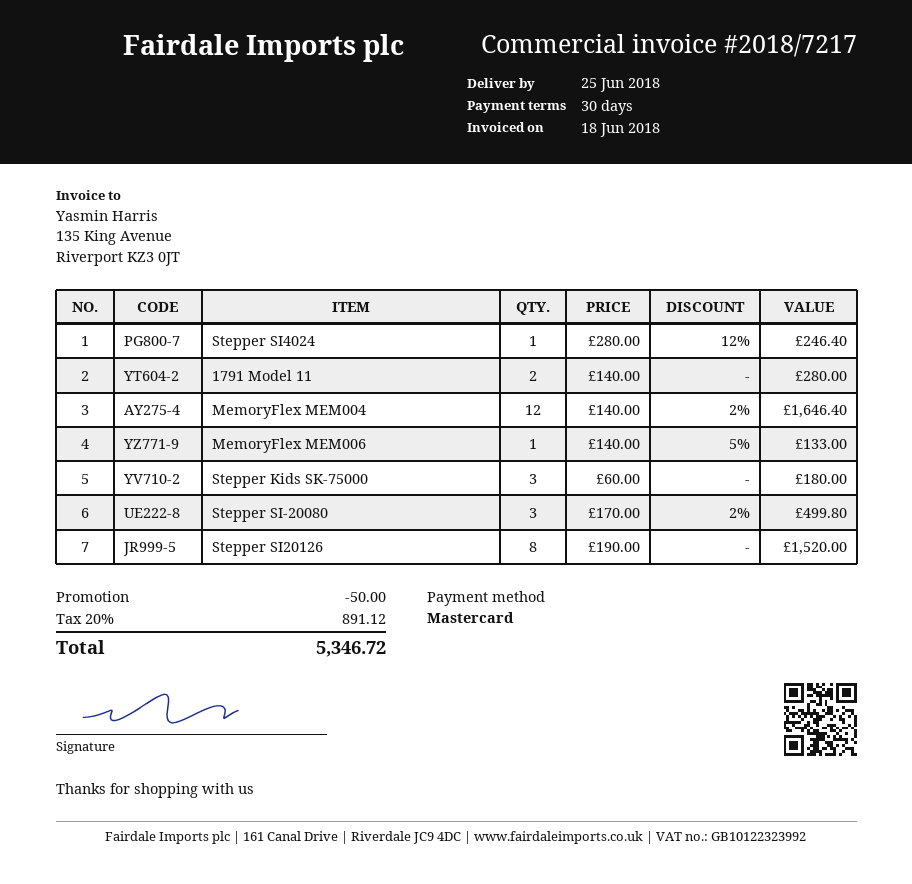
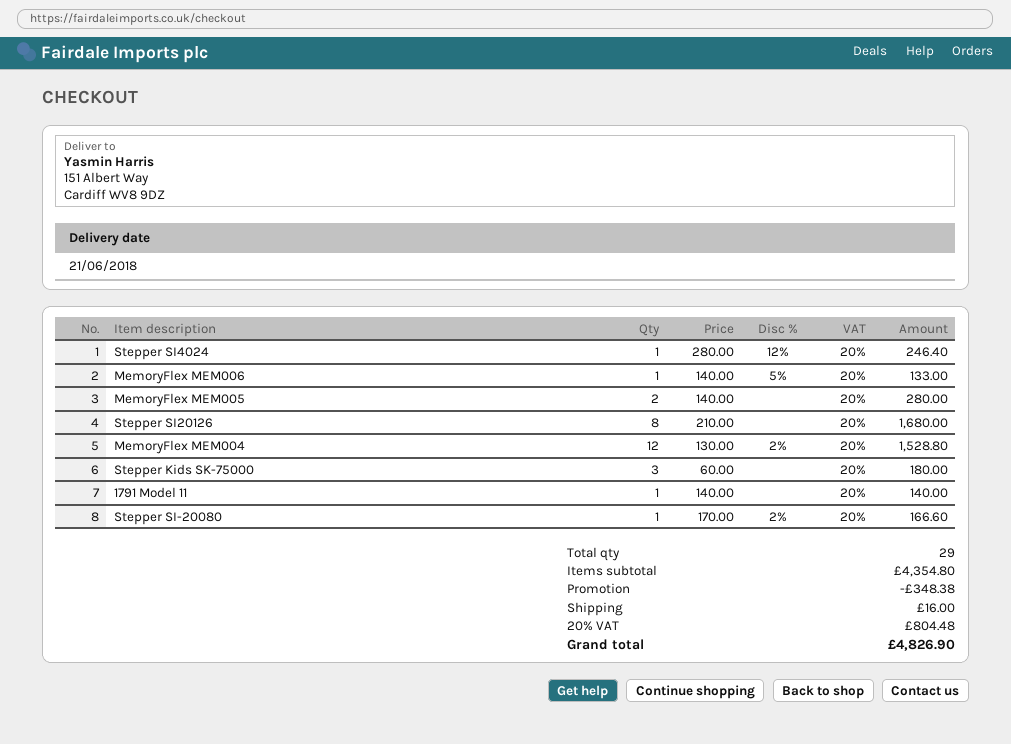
delivery date: 2018-06-25 -> 2018-06-21
1791 Model 11: 2 x 140.00 = 280.00 -> 1 x 140.00 = 140.00
MemoryFlex MEM004: 12 x 140.00 - 2% = 1646.40 -> 12 x 130.00 - 2% = 1528.80
Stepper SI-20080: 3 x 170.00 - 2% = 499.80 -> 1 x 170.00 - 2% = 166.60
Stepper SI20126: 8 x 190.00 = 1520.00 -> 8 x 210.00 = 1680.00
MemoryFlex MEM005: none -> 2 x 140.00 = 280.00
discount: 50.00 -> 348.38
shipping: none -> 16.00
tax: 20% = 891.12 -> 20% = 804.48
total: 5346.72 -> 4826.90

